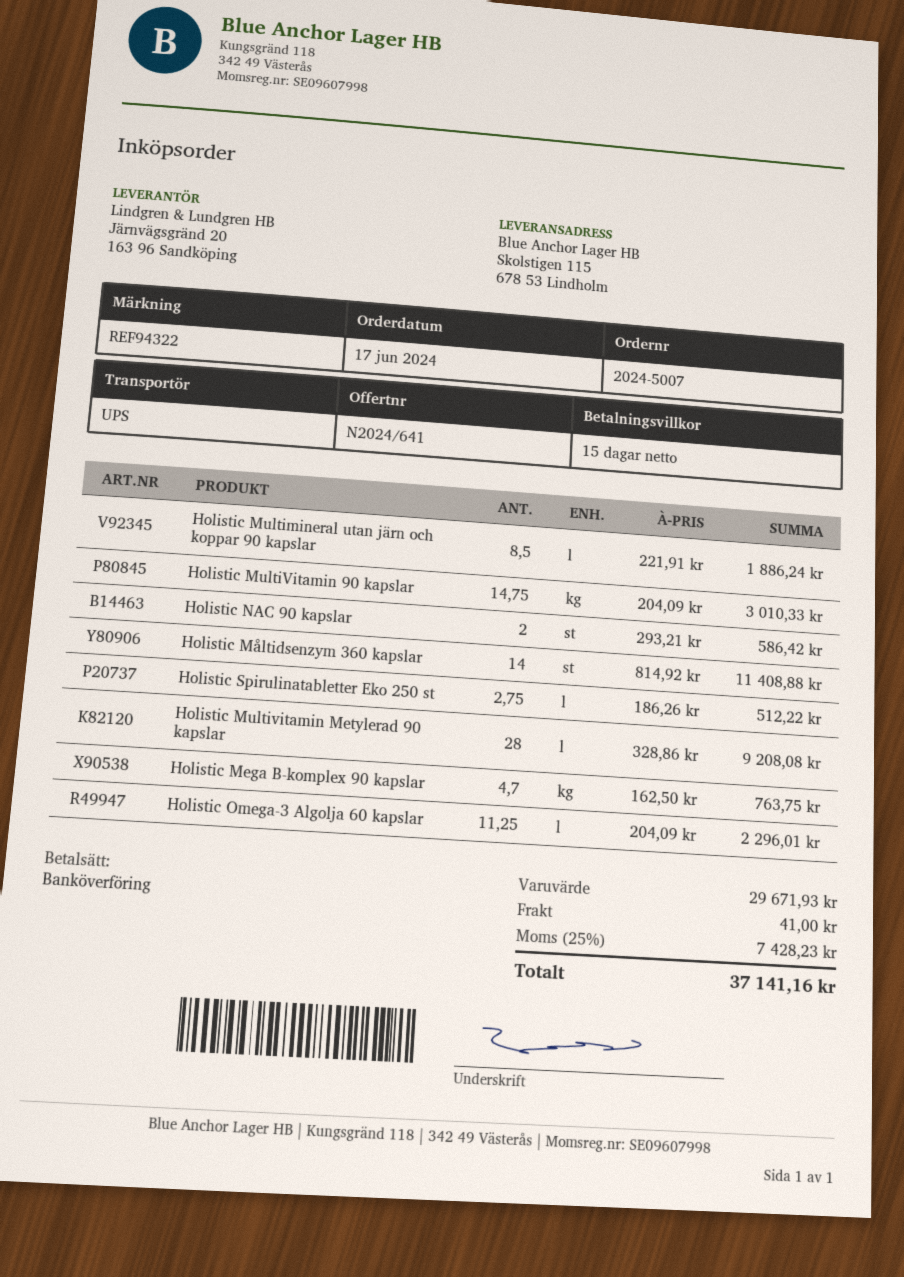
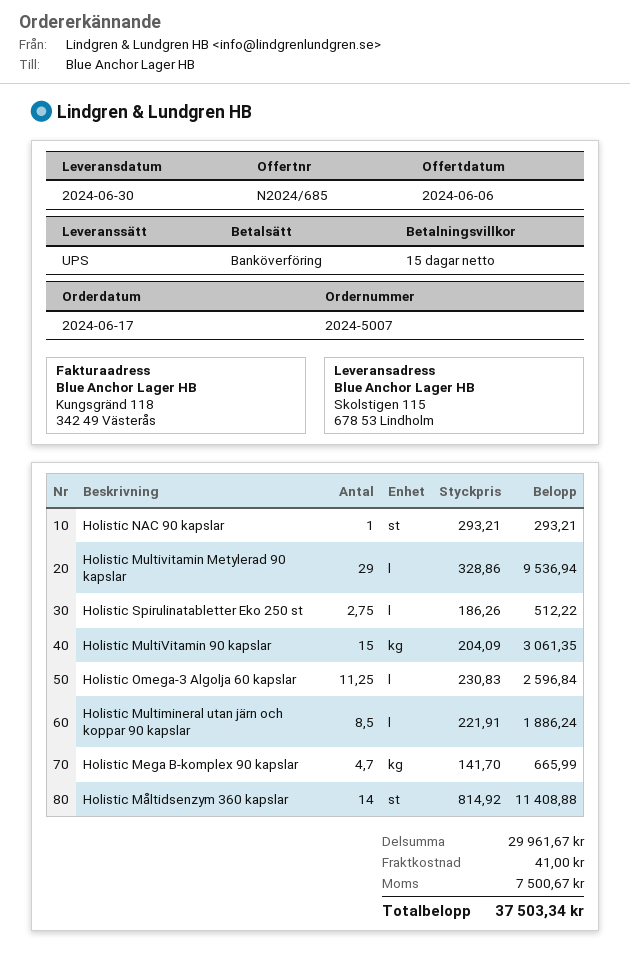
quote number: N2024/641 -> N2024/685
Holistic MultiVitamin 90 kapslar: 14.75 x 204.09 = 3010.33 -> 15 x 204.09 = 3061.35
Holistic NAC 90 kapslar: 2 x 293.21 = 586.42 -> 1 x 293.21 = 293.21
Holistic Multivitamin Metylerad 90 kapslar: 28 x 328.86 = 9208.08 -> 29 x 328.86 = 9536.94
Holistic Mega B-komplex 90 kapslar: 4.7 x 162.50 = 763.75 -> 4.7 x 141.70 = 665.99
Holistic Omega-3 Algolja 60 kapslar: 11.25 x 204.09 = 2296.01 -> 11.25 x 230.83 = 2596.84
subtotal: 29671.93 -> 29961.67
tax: 7428.23 -> 7500.67
total: 37141.16 -> 37503.34

